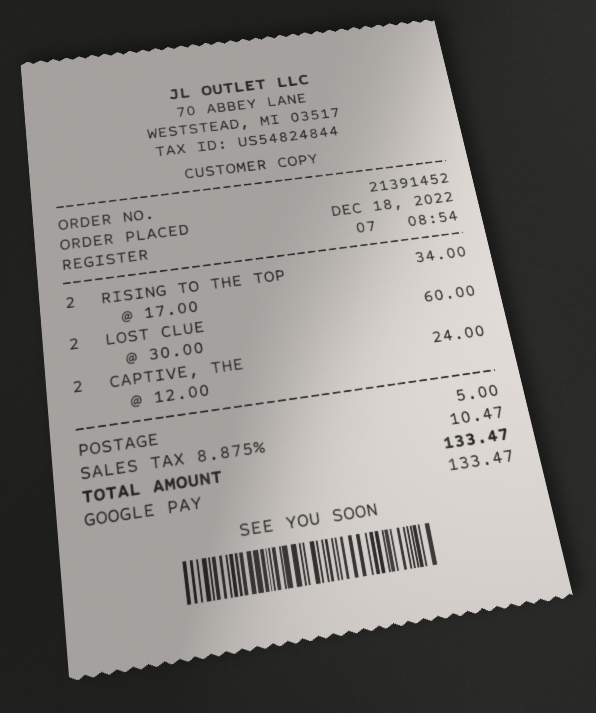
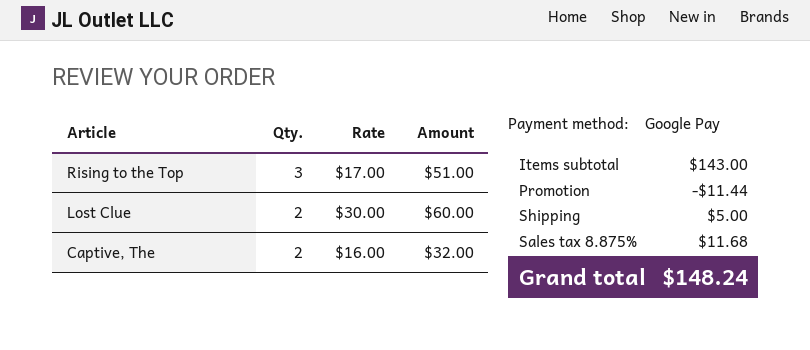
RISING TO THE TOP: 2 x 17.00 = 34.00 -> 3 x 17.00 = 51.00
CAPTIVE, THE: 2 x 12.00 = 24.00 -> 2 x 16.00 = 32.00
discount: none -> 11.44
tax: 8.875% = 10.47 -> 8.875% = 11.68
total: 133.47 -> 148.24

